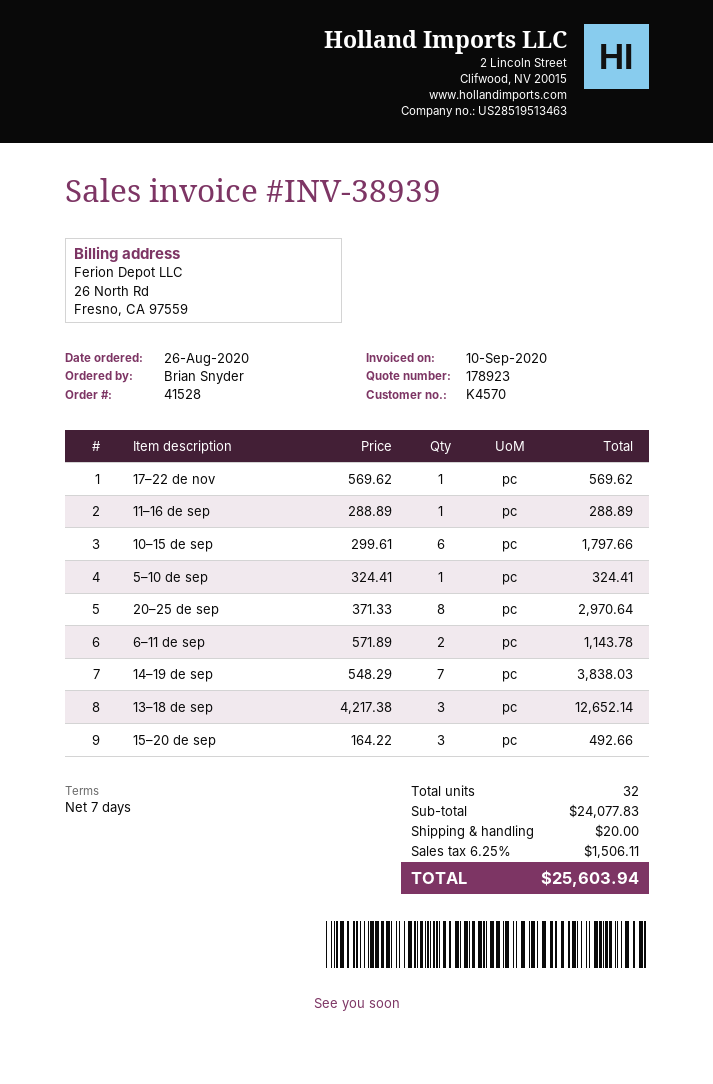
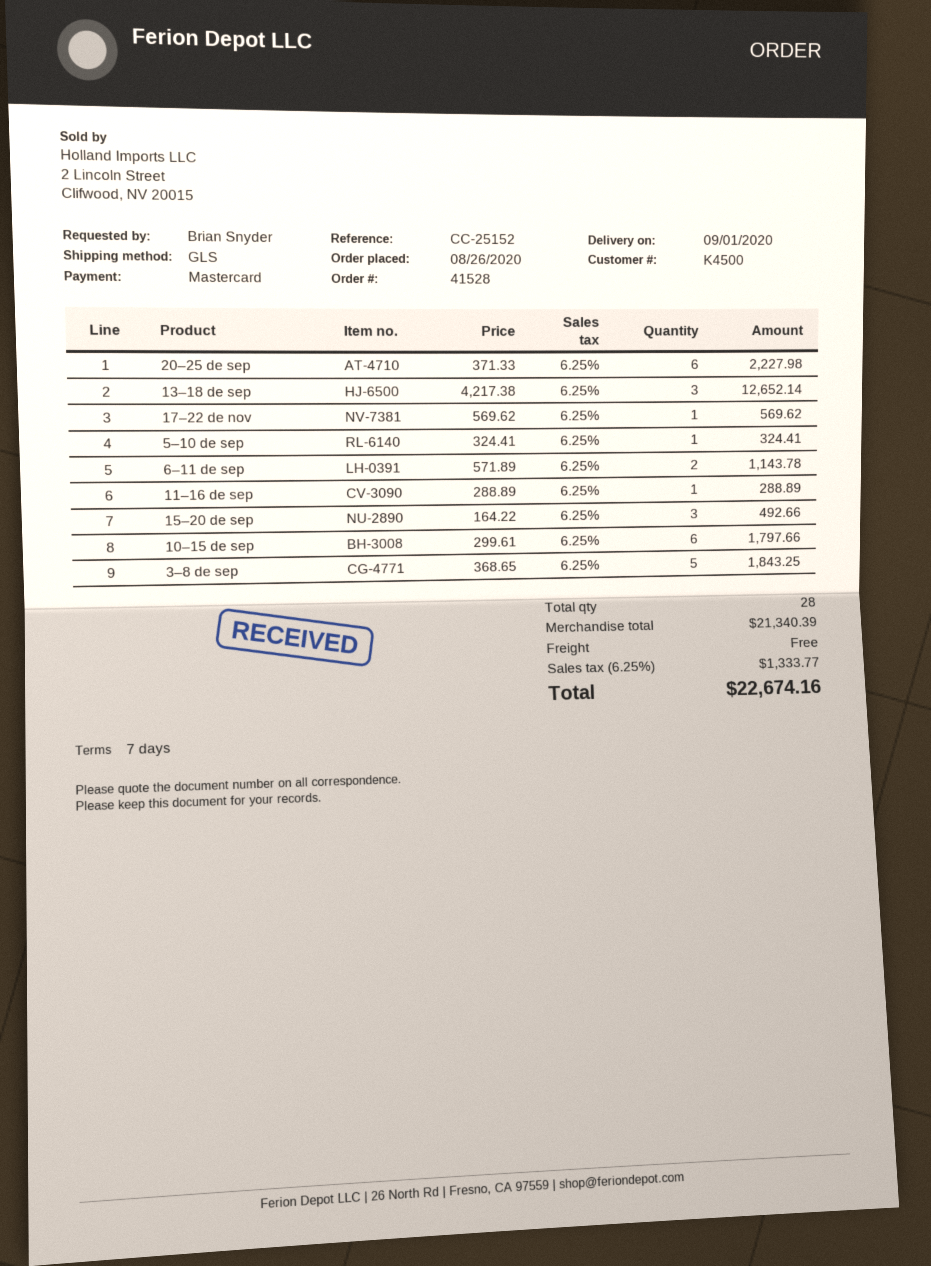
customer number: K4570 -> K4500
20–25 de sep: 8 x 371.33 = 2970.64 -> 6 x 371.33 = 2227.98
14–19 de sep: 7 x 548.29 = 3838.03 -> none
3–8 de sep: none -> 5 x 368.65 = 1843.25
total quantity: 32 -> 28
subtotal: 24077.83 -> 21340.39
shipping: 20.00 -> 0.00
tax: 6.25% = 1506.11 -> 6.25% = 1333.77
total: 25603.94 -> 22674.16

